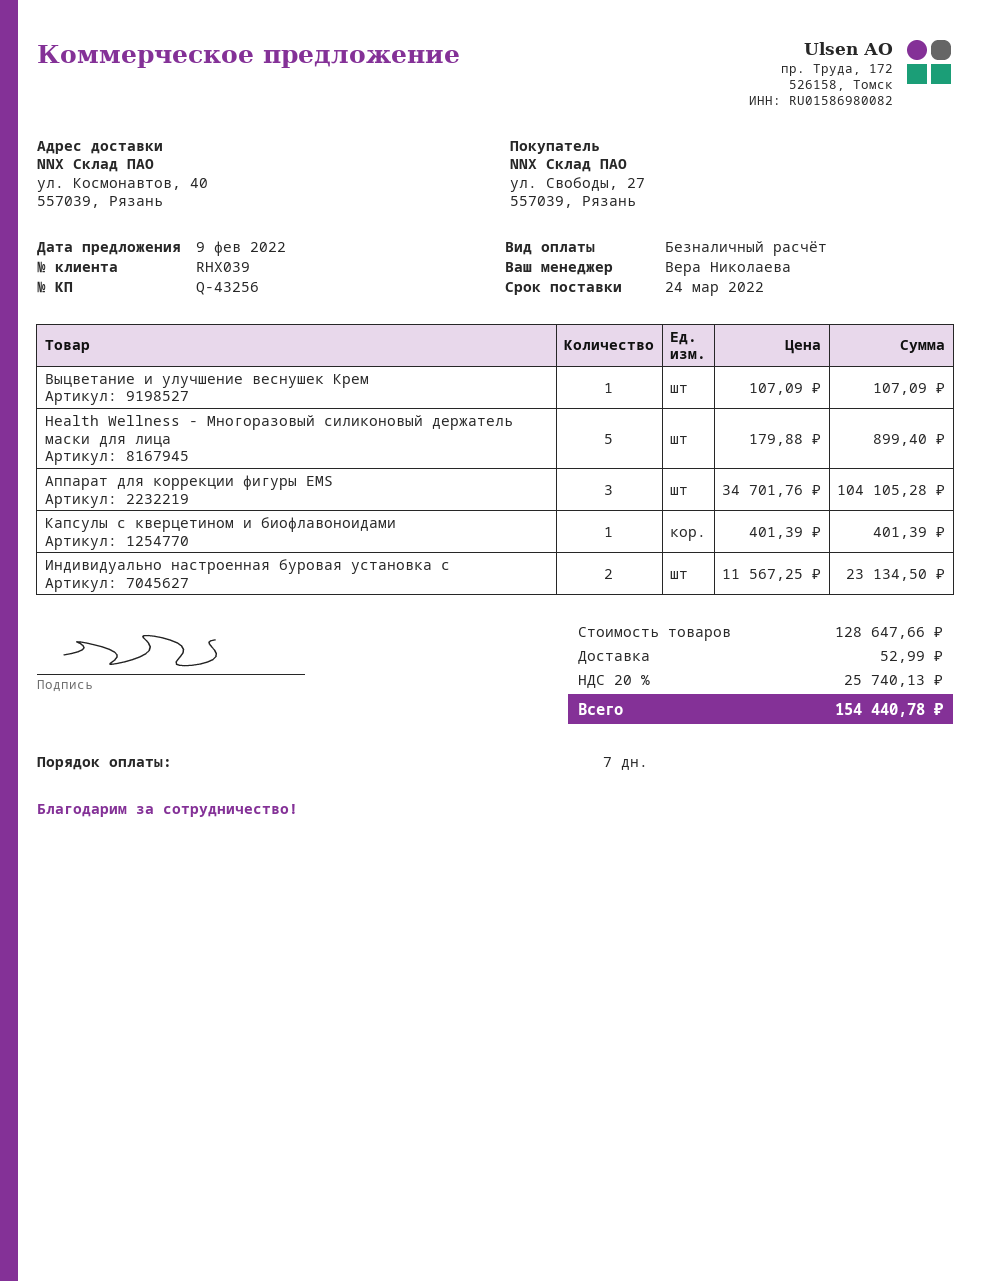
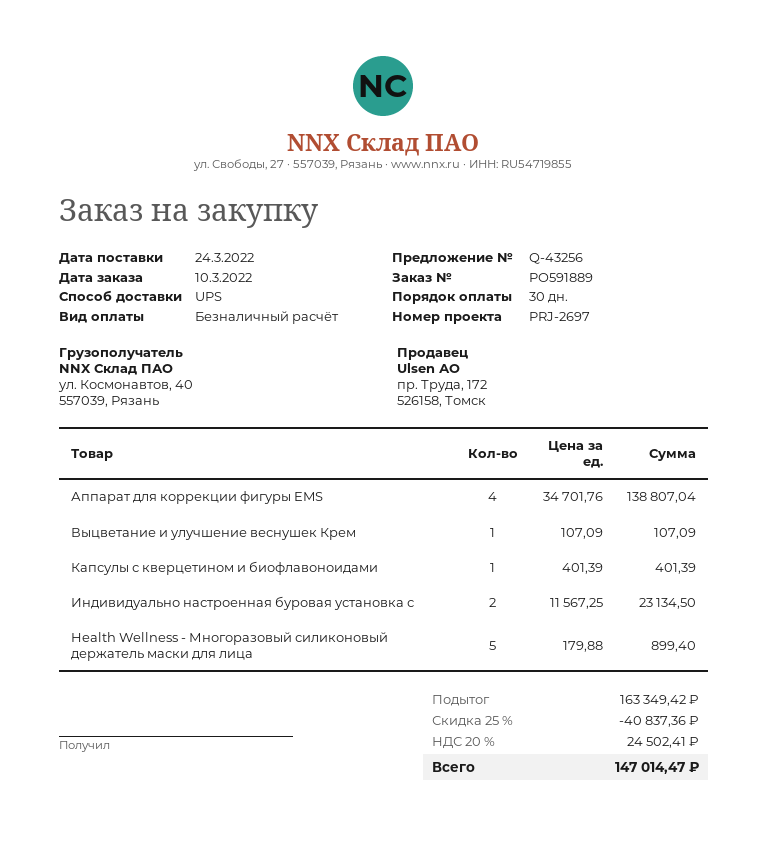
payment terms: 7 days -> 30 days
Аппарат для коррекции фигуры EMS: 3 x 34701.76 = 104105.28 -> 4 x 34701.76 = 138807.04
subtotal: 128647.66 -> 163349.42
discount: none -> 25% = 40837.36
shipping: 52.99 -> none
tax: 20% = 25740.13 -> 20% = 24502.41
total: 154440.78 -> 147014.47

